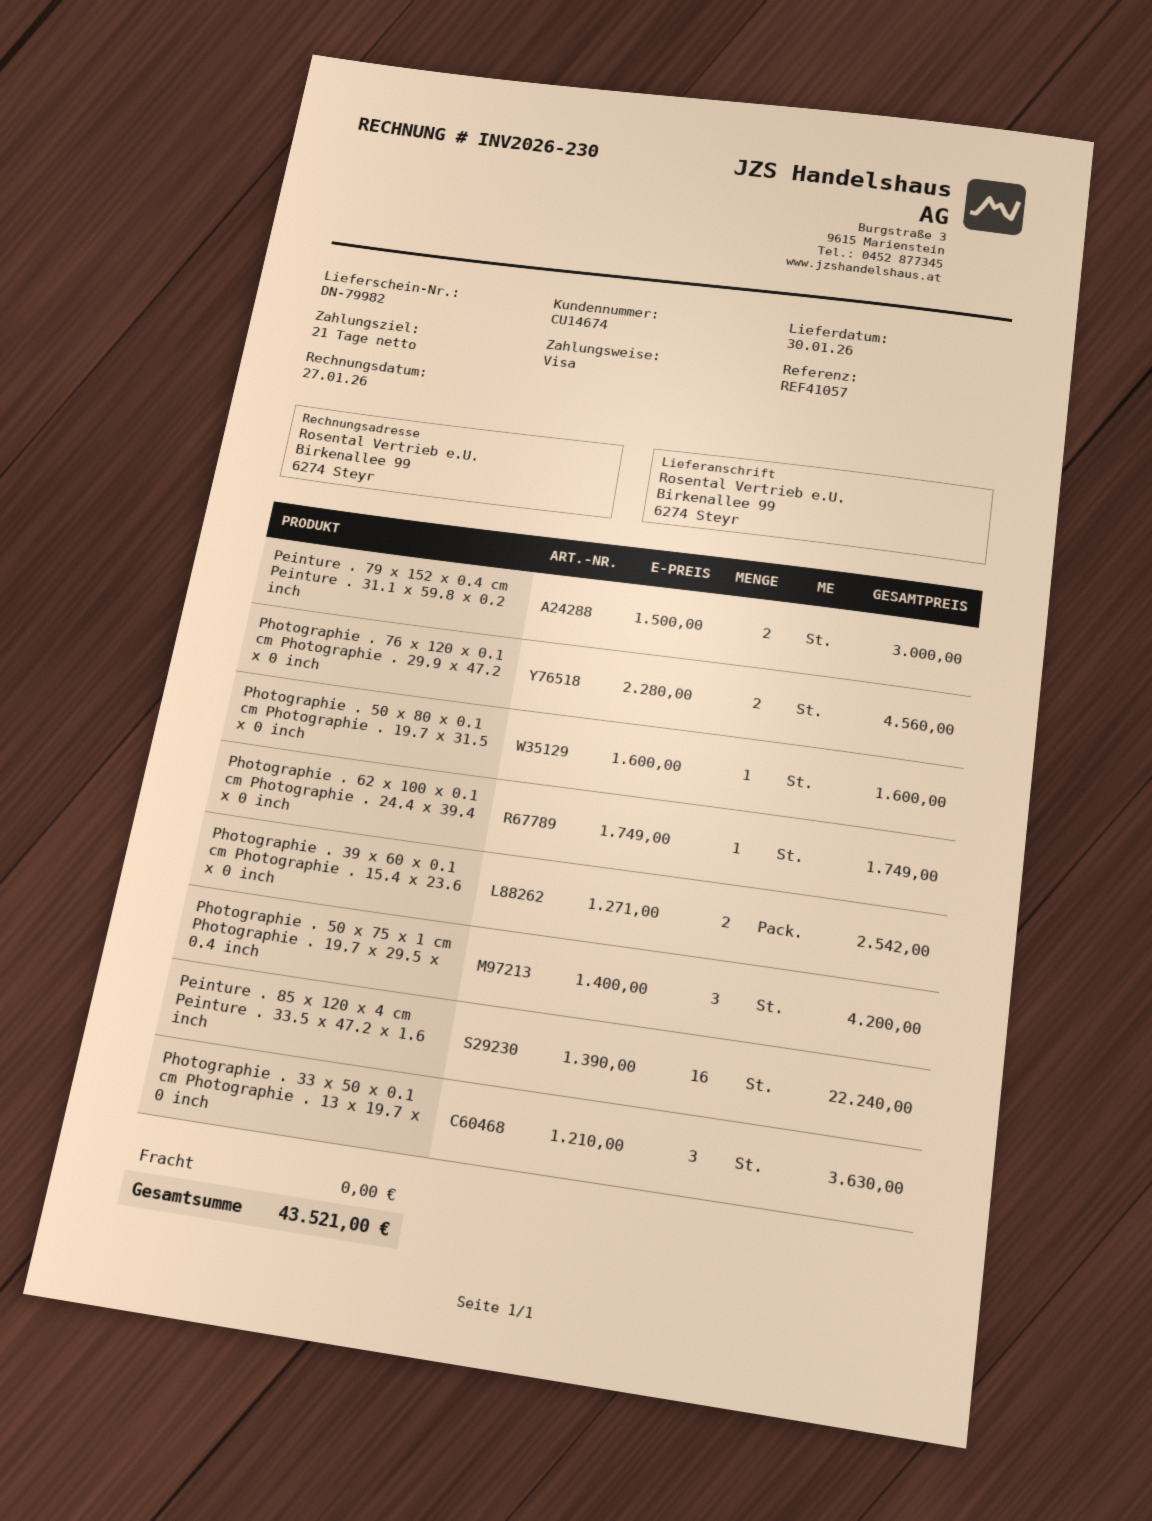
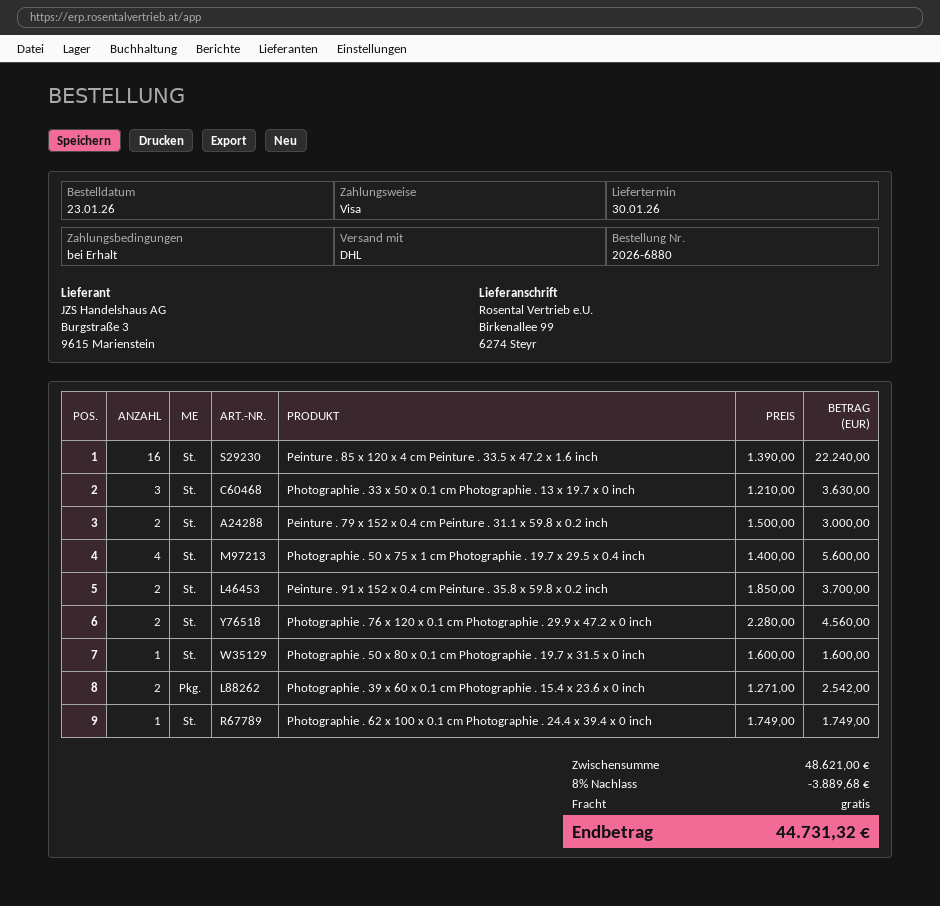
payment terms: 21 days -> on receipt
Photographie . 50 x 75 x 1 cm Photographie . 19.7 x 29.5 x 0.4 inch: 3 x 1400.00 = 4200.00 -> 4 x 1400.00 = 5600.00
Peinture . 91 x 152 x 0.4 cm Peinture . 35.8 x 59.8 x 0.2 inch: none -> 2 x 1850.00 = 3700.00
discount: none -> 8% = 3889.68
total: 43521.00 -> 44731.32

